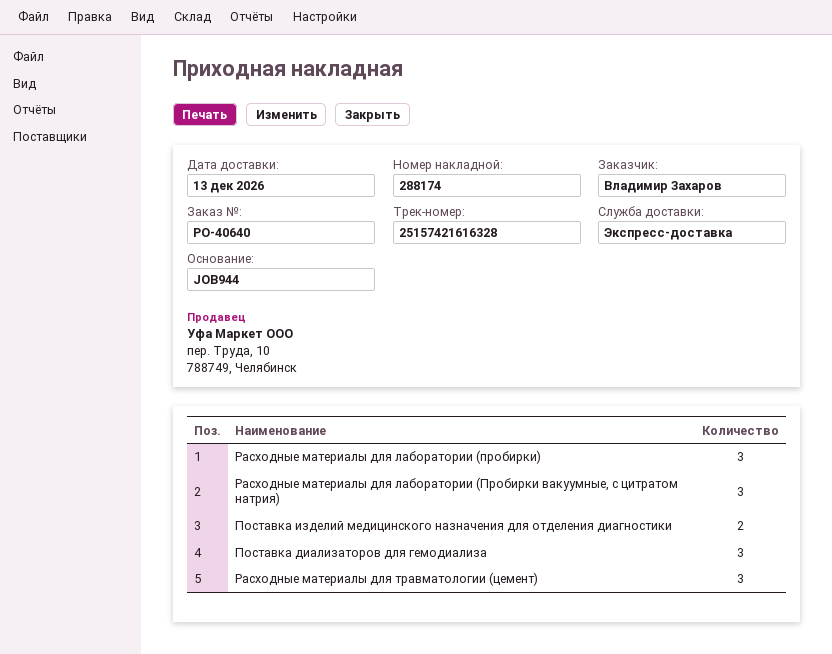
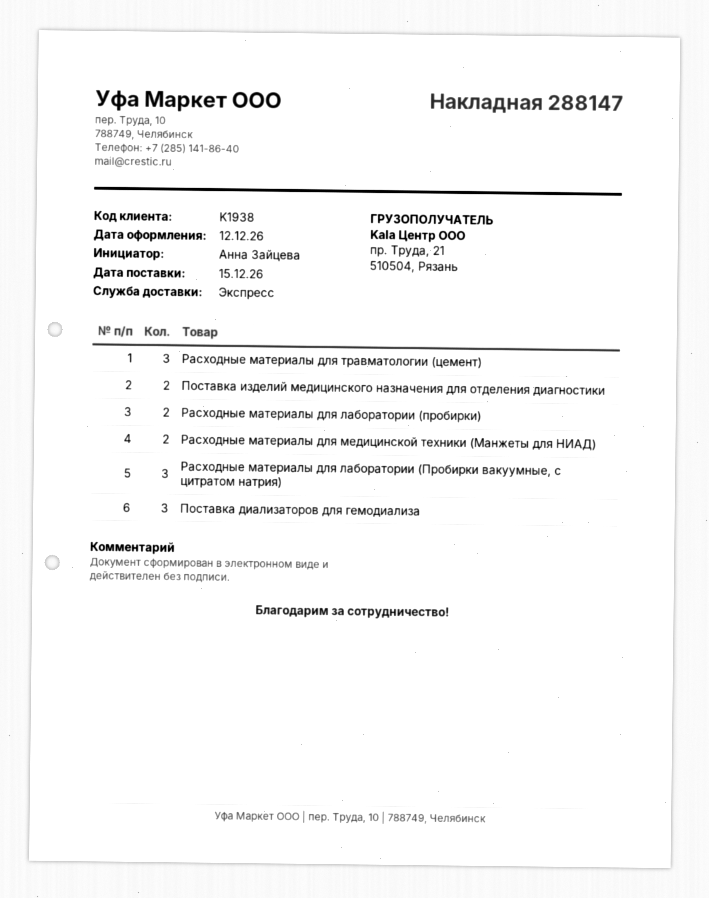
delivery note number: 288174 -> 288147
delivery date: 2026-12-13 -> 2026-12-15
ordered by: Владимир Захаров -> Анна Зайцева
Расходные материалы для лаборатории (пробирки): 3 -> 2
Расходные материалы для медицинской техники (Манжеты для НИАД): none -> 2

